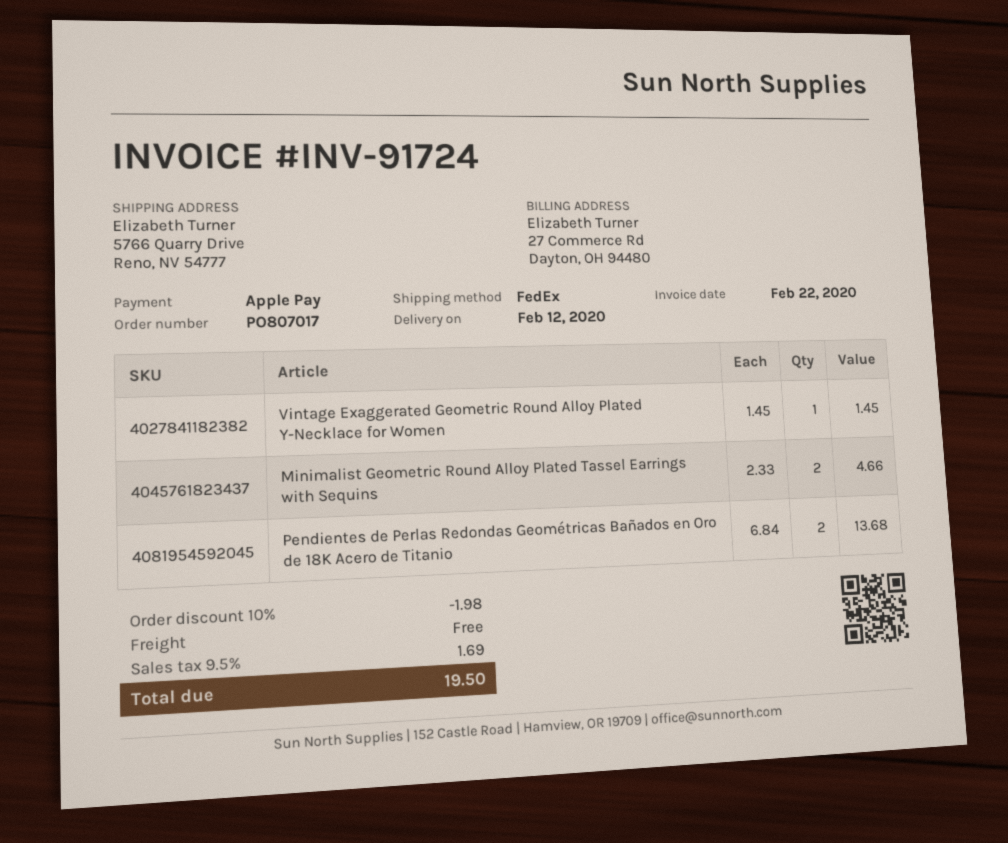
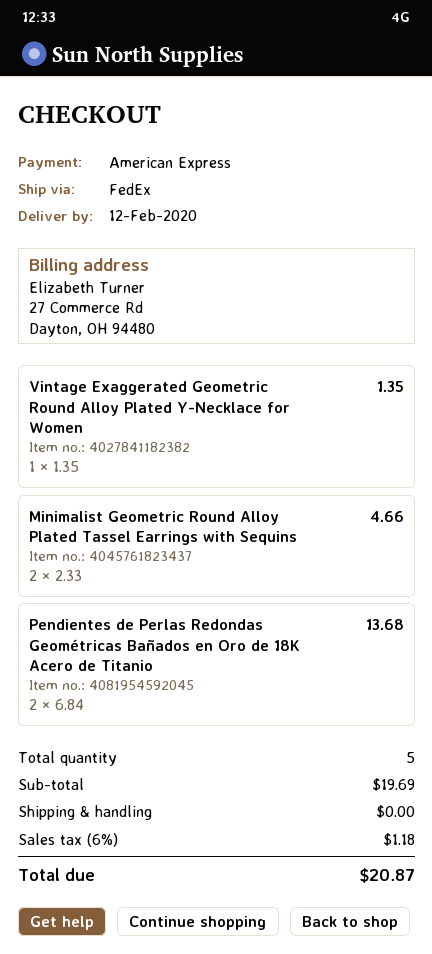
payment method: Apple Pay -> American Express
Vintage Exaggerated Geometric Round Alloy Plated Y-Necklace for Women: 1 x 1.45 = 1.45 -> 1 x 1.35 = 1.35
discount: 10% = 1.98 -> none
tax: 9.5% = 1.69 -> 6% = 1.18
total: 19.50 -> 20.87

